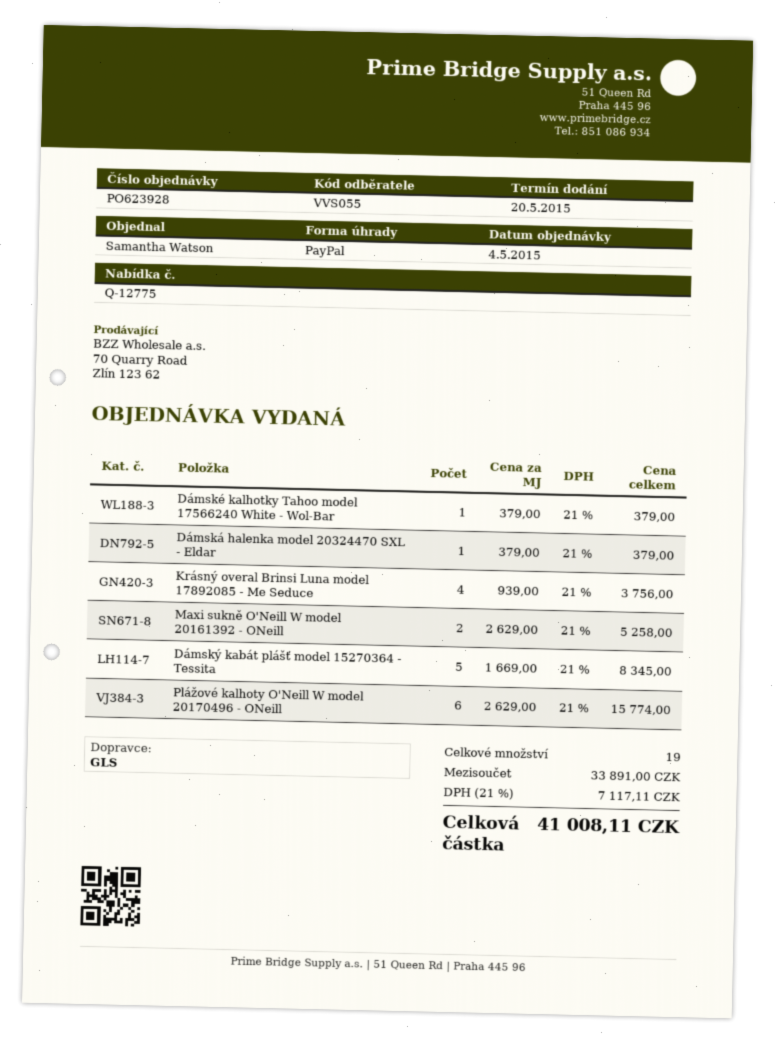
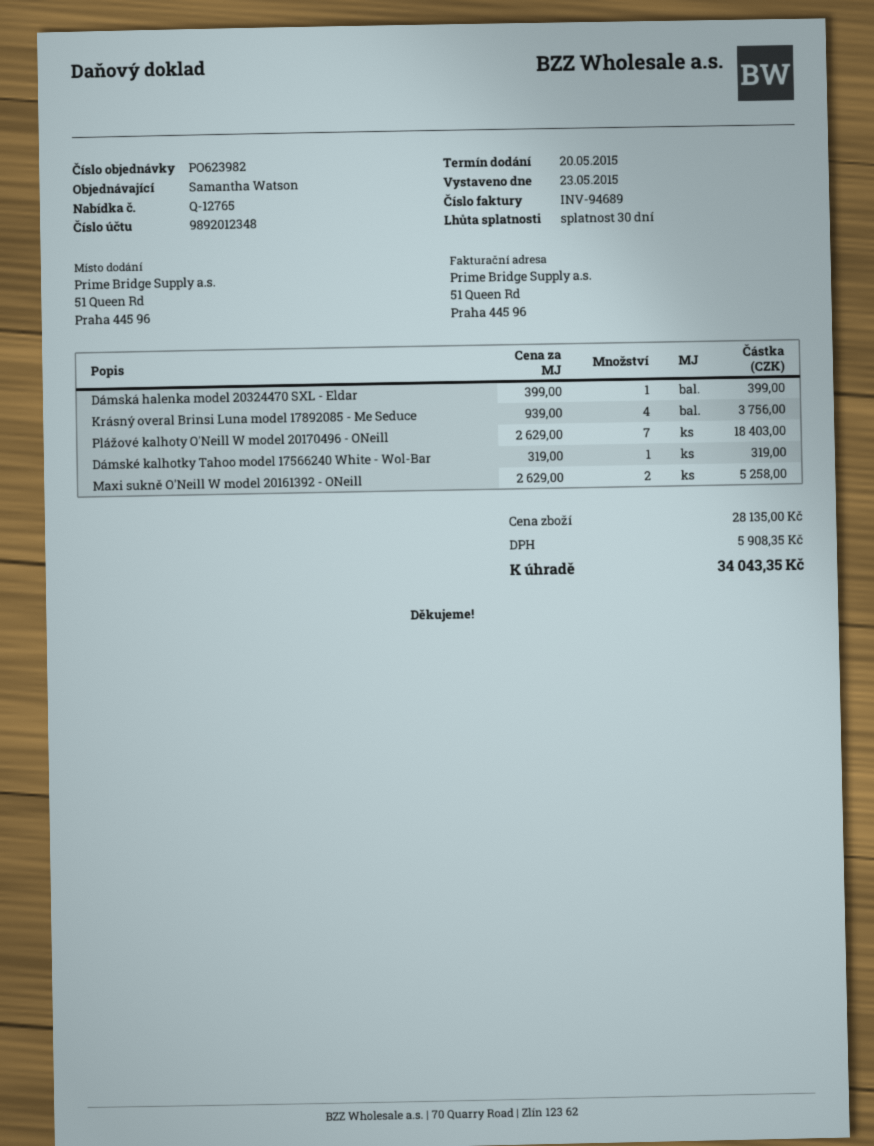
quote number: Q-12775 -> Q-12765
order number: PO623928 -> PO623982
Dámské kalhotky Tahoo model 17566240 White - Wol-Bar: 1 x 379.00 = 379.00 -> 1 x 319.00 = 319.00
Dámská halenka model 20324470 SXL - Eldar: 1 x 379.00 = 379.00 -> 1 x 399.00 = 399.00
Dámský kabát plášť model 15270364 - Tessita: 5 x 1669.00 = 8345.00 -> none
Plážové kalhoty O'Neill W model 20170496 - ONeill: 6 x 2629.00 = 15774.00 -> 7 x 2629.00 = 18403.00
subtotal: 33891.00 -> 28135.00
tax: 7117.11 -> 5908.35
total: 41008.11 -> 34043.35

